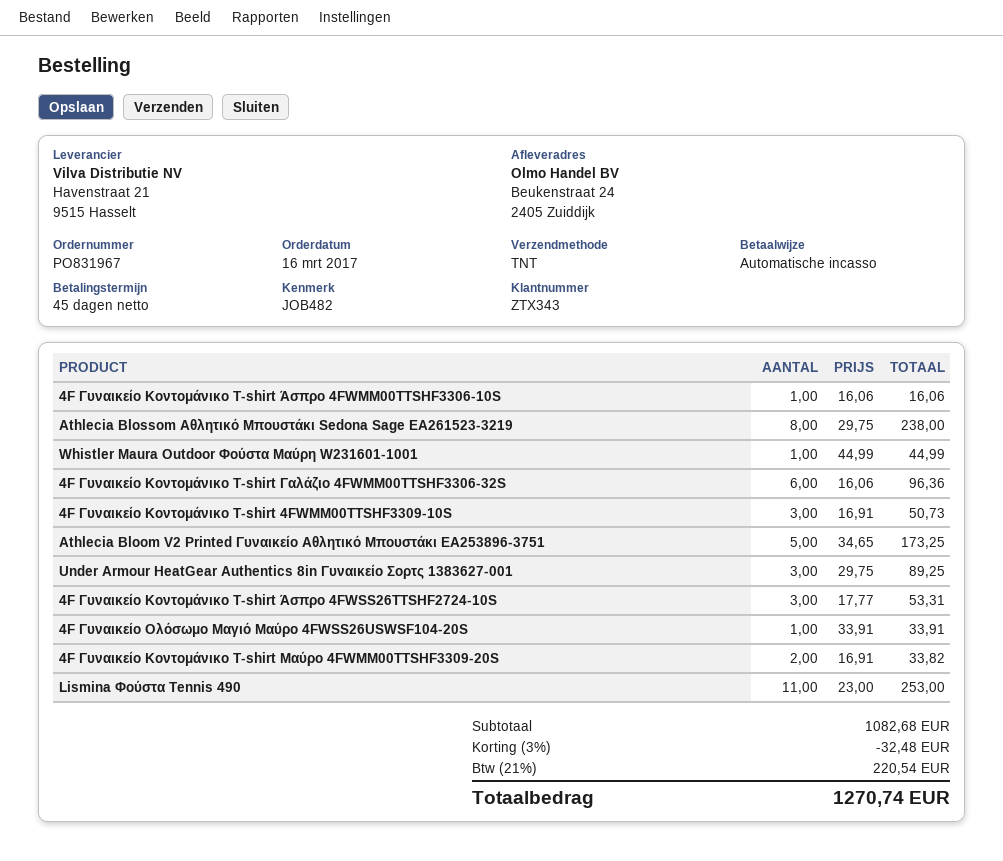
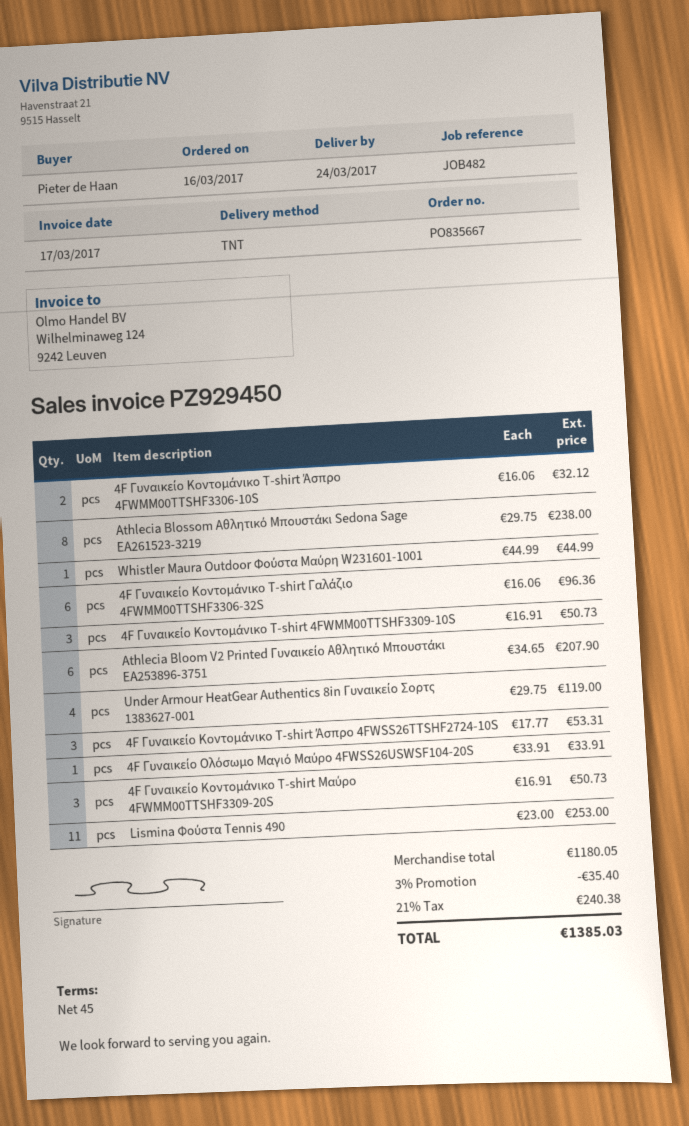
order number: PO831967 -> PO835667
4F Γυναικείο Κοντομάνικο T-shirt Άσπρο 4FWMM00TTSHF3306-10S: 1 x 16.06 = 16.06 -> 2 x 16.06 = 32.12
Athlecia Bloom V2 Printed Γυναικείο Αθλητικό Μπουστάκι EA253896-3751: 5 x 34.65 = 173.25 -> 6 x 34.65 = 207.90
Under Armour HeatGear Authentics 8in Γυναικείο Σορτς 1383627-001: 3 x 29.75 = 89.25 -> 4 x 29.75 = 119.00
4F Γυναικείο Κοντομάνικο T-shirt Μαύρο 4FWMM00TTSHF3309-20S: 2 x 16.91 = 33.82 -> 3 x 16.91 = 50.73
subtotal: 1082.68 -> 1180.05
discount: 3% = 32.48 -> 3% = 35.40
tax: 21% = 220.54 -> 21% = 240.38
total: 1270.74 -> 1385.03

